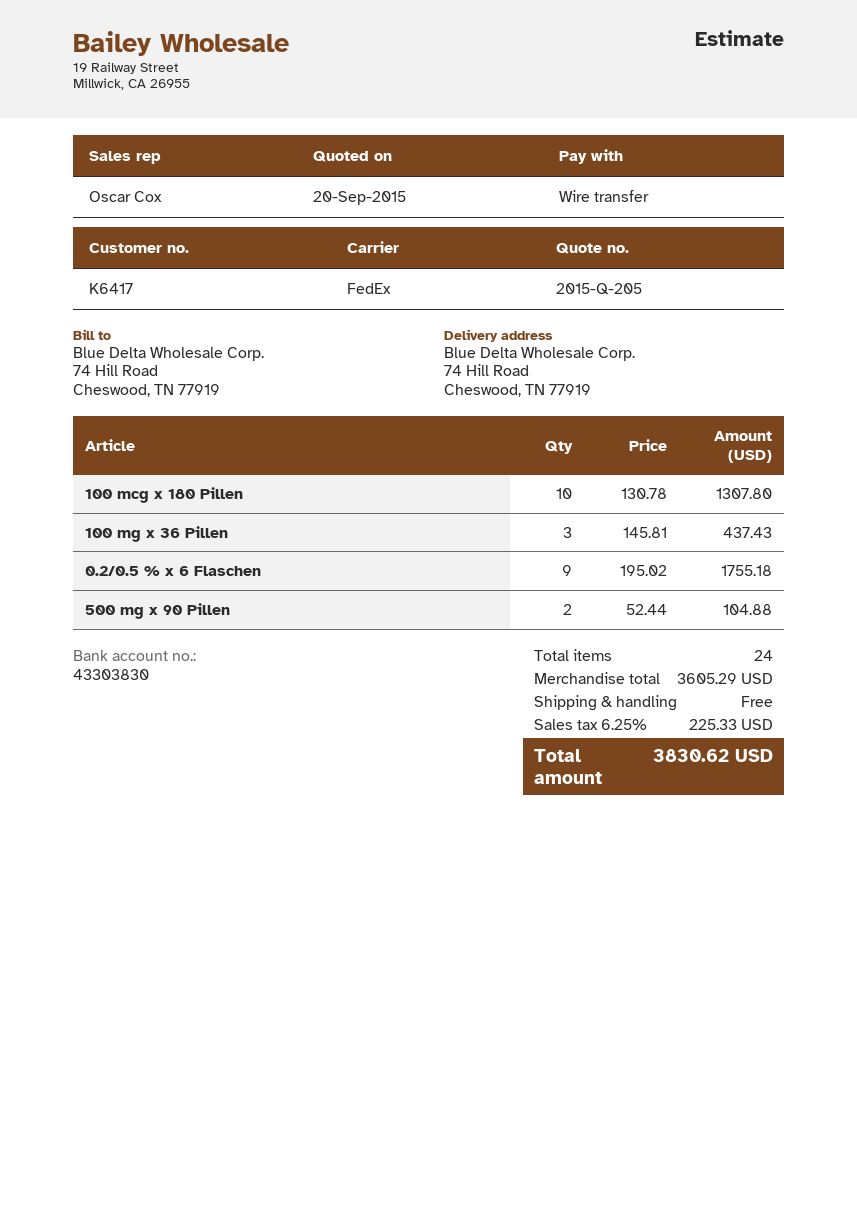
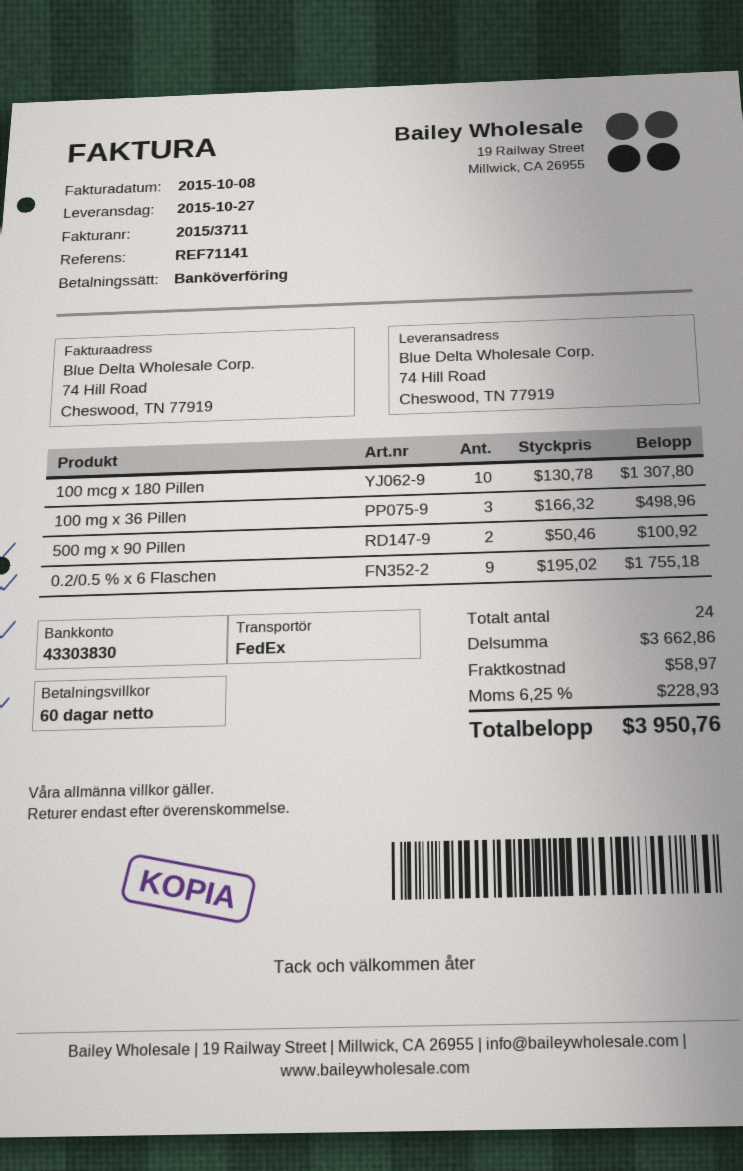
100 mg x 36 Pillen: 3 x 145.81 = 437.43 -> 3 x 166.32 = 498.96
500 mg x 90 Pillen: 2 x 52.44 = 104.88 -> 2 x 50.46 = 100.92
subtotal: 3605.29 -> 3662.86
shipping: 0.00 -> 58.97
tax: 6.25% = 225.33 -> 6.25% = 228.93
total: 3830.62 -> 3950.76

